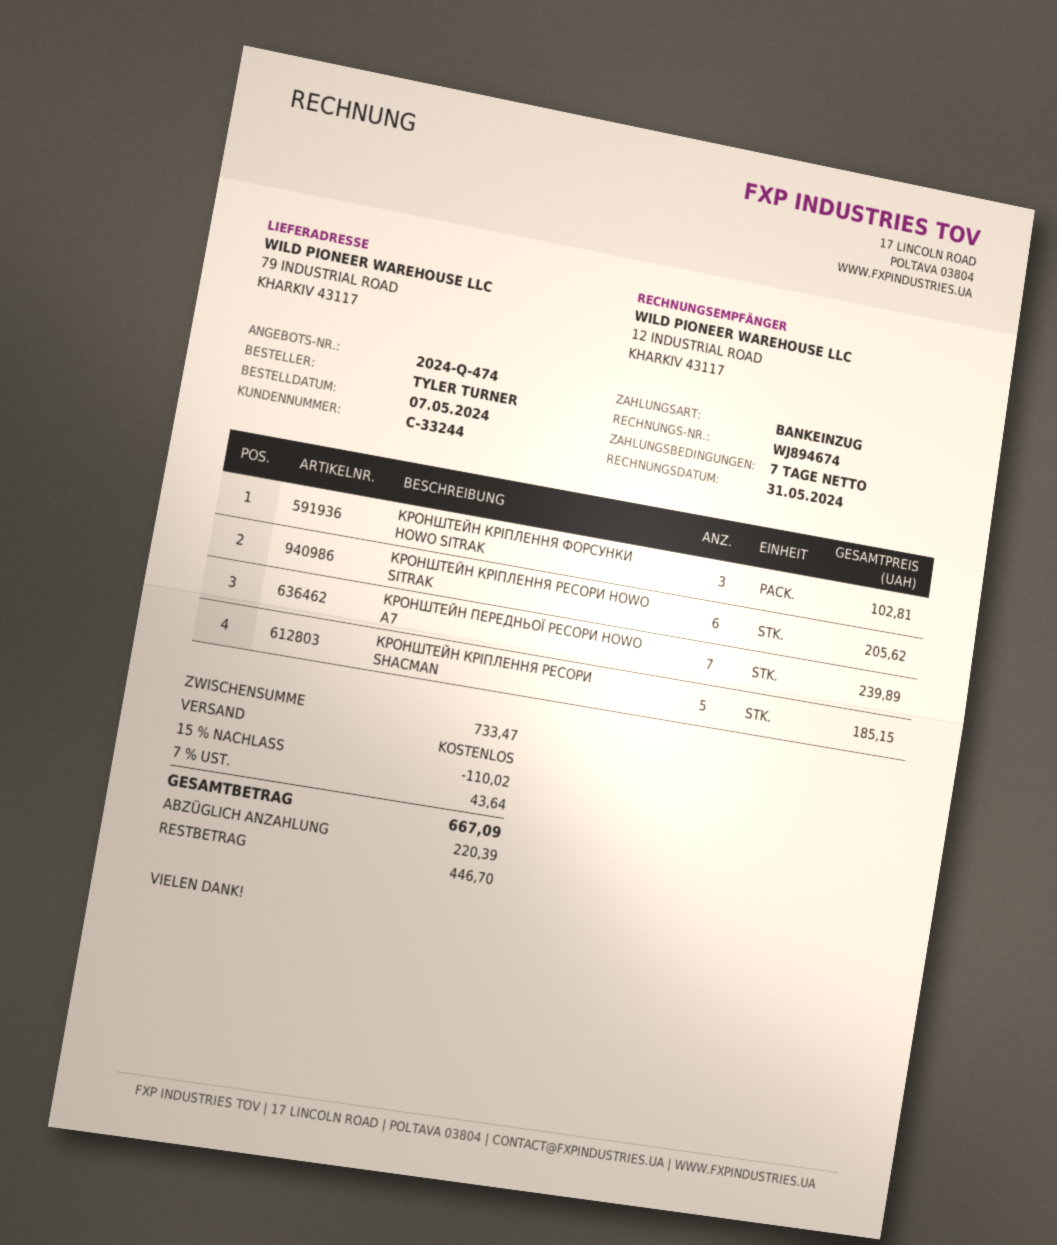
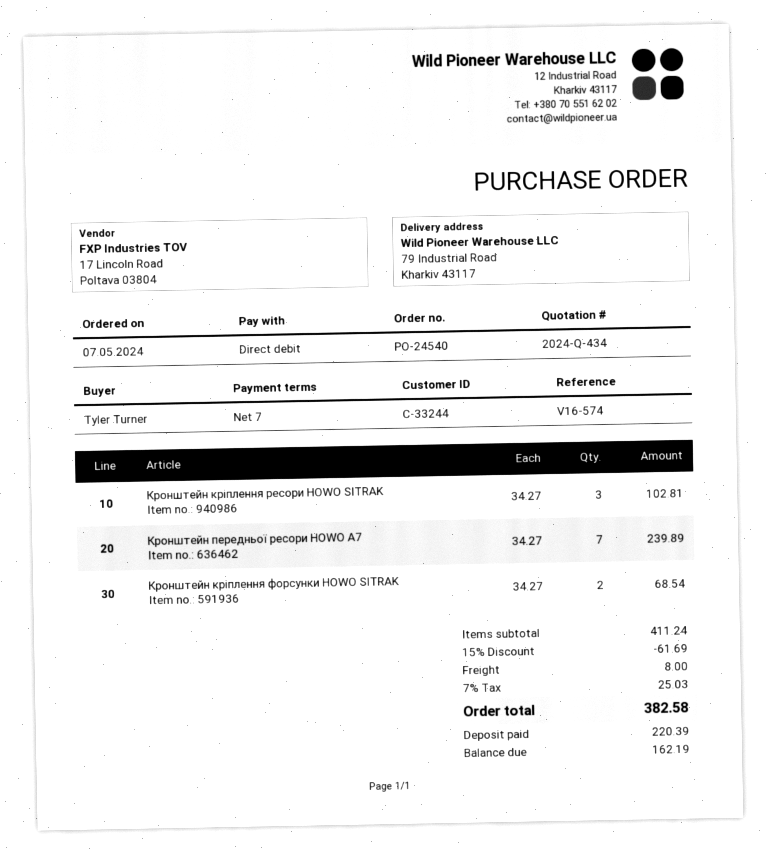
quote number: 2024-Q-474 -> 2024-Q-434
КРОНШТЕЙН КРІПЛЕННЯ ФОРСУНКИ HOWO SITRAK: 3 for 102.81 -> 2 for 68.54
КРОНШТЕЙН КРІПЛЕННЯ РЕСОРИ HOWO SITRAK: 6 for 205.62 -> 3 for 102.81
КРОНШТЕЙН КРІПЛЕННЯ РЕСОРИ SHACMAN: 5 for 185.15 -> none
subtotal: 733.47 -> 411.24
discount: 15% = 110.02 -> 15% = 61.69
shipping: 0.00 -> 8.00
tax: 7% = 43.64 -> 7% = 25.03
total: 667.09 -> 382.58
balance: 446.70 -> 162.19

